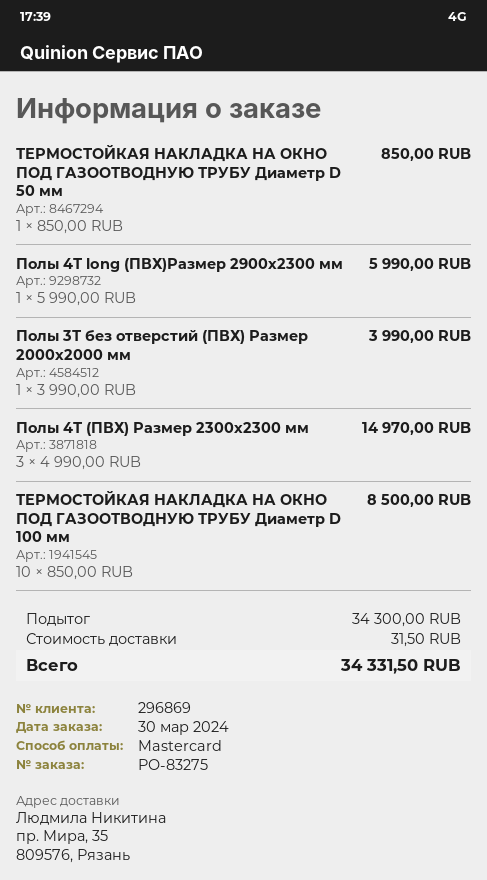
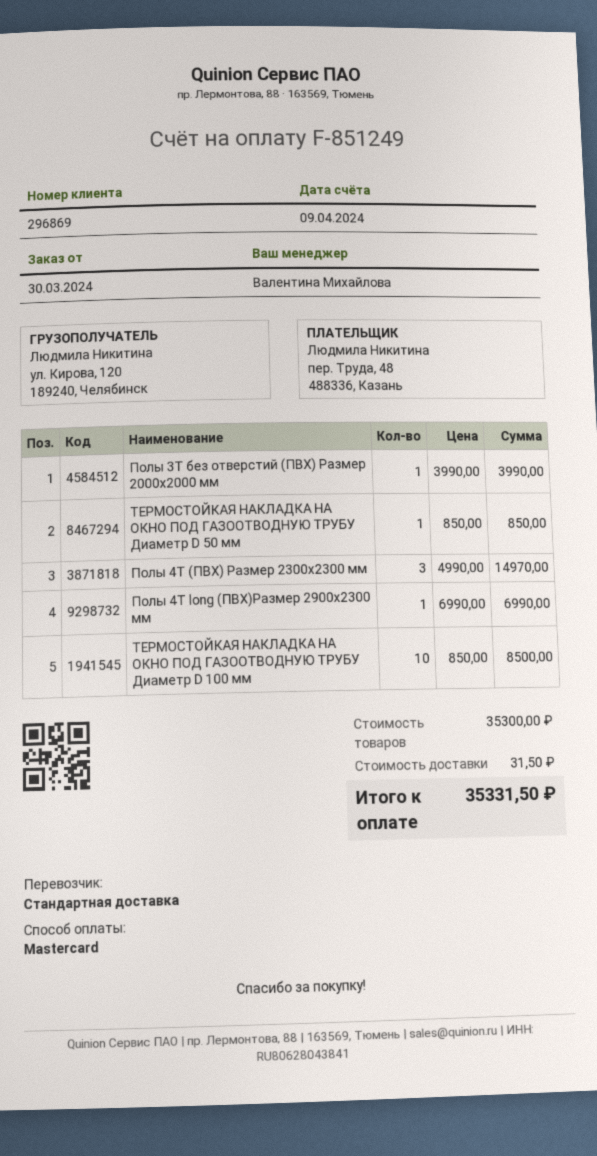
ship to: пр. Мира, 35, 809576, Рязань -> ул. Кирова, 120, 189240, Челябинск
Полы 4Т long (ПВХ)Размер 2900х2300 мм: 1 x 5990.00 = 5990.00 -> 1 x 6990.00 = 6990.00
subtotal: 34300.00 -> 35300.00
total: 34331.50 -> 35331.50

